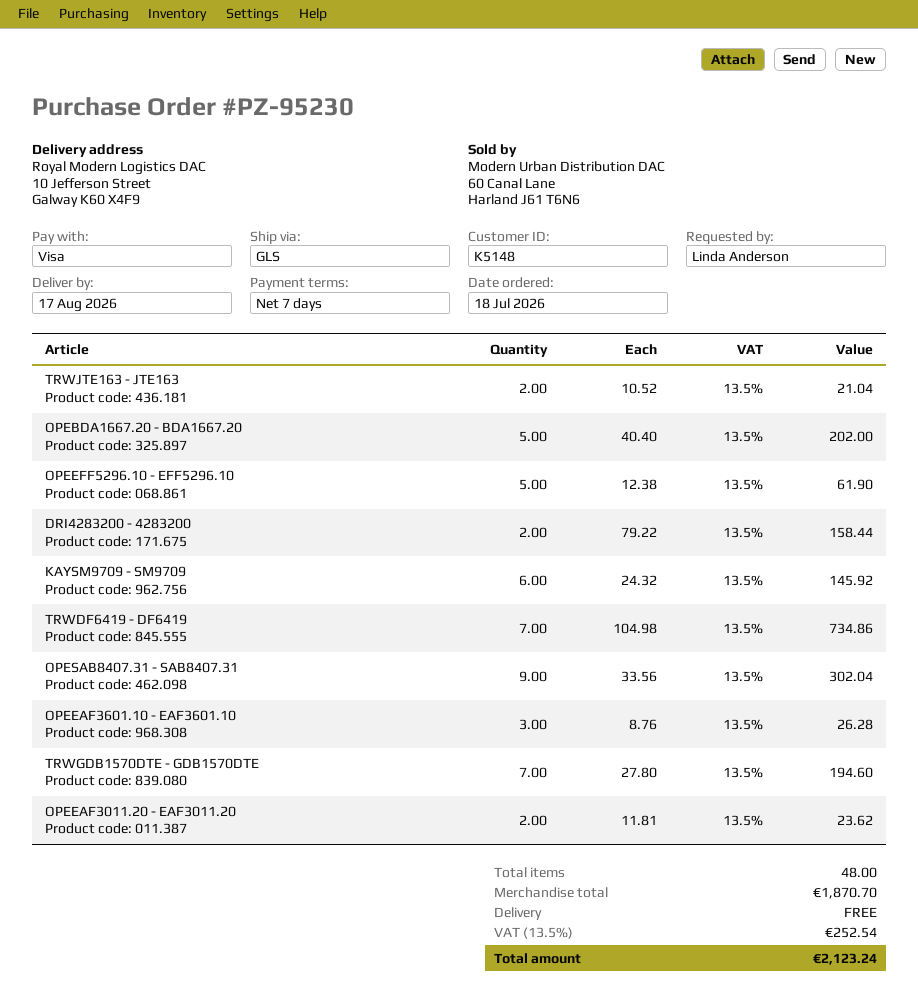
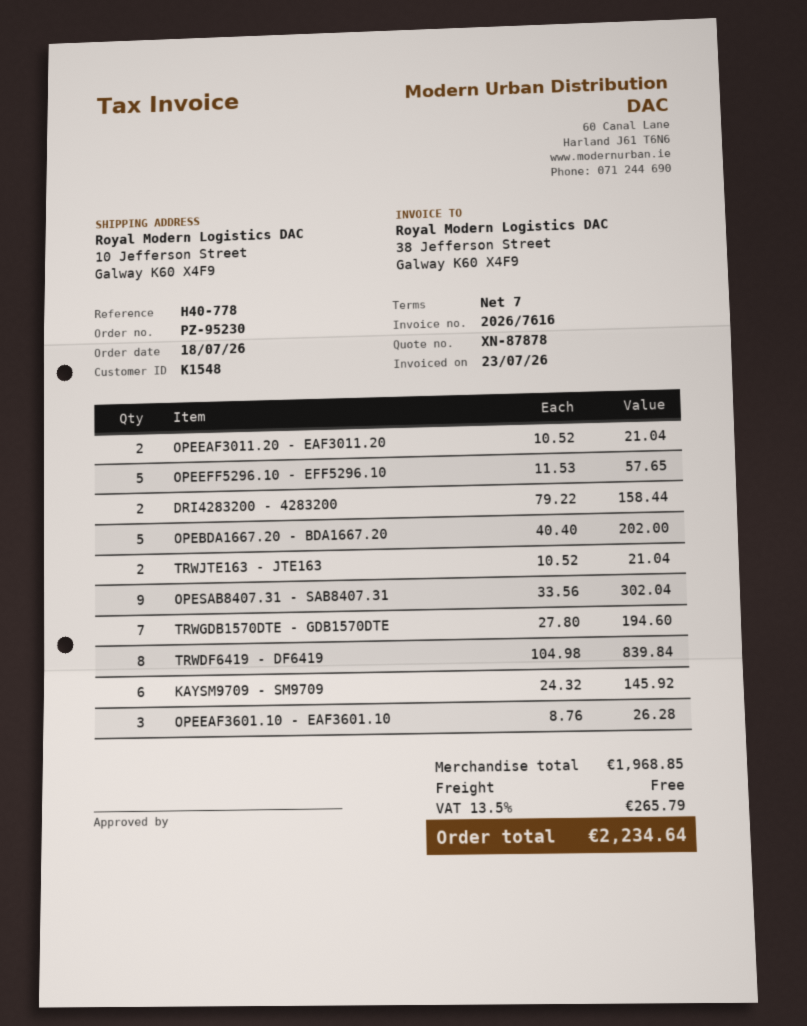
customer number: K5148 -> K1548
OPEEFF5296.10 - EFF5296.10: 5 x 12.38 = 61.90 -> 5 x 11.53 = 57.65
TRWDF6419 - DF6419: 7 x 104.98 = 734.86 -> 8 x 104.98 = 839.84
OPEEAF3011.20 - EAF3011.20: 2 x 11.81 = 23.62 -> 2 x 10.52 = 21.04
subtotal: 1870.70 -> 1968.85
tax: 13.5% = 252.54 -> 13.5% = 265.79
total: 2123.24 -> 2234.64

